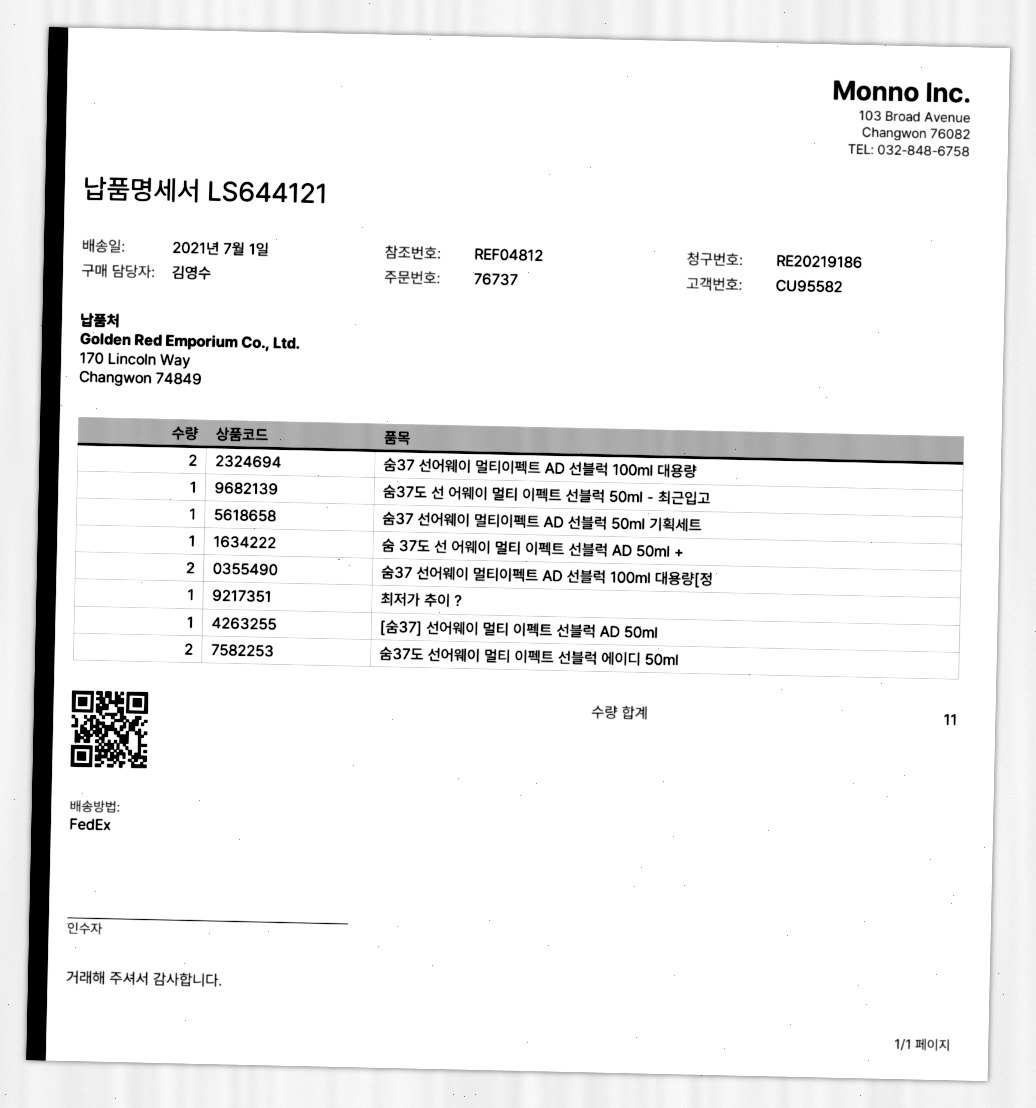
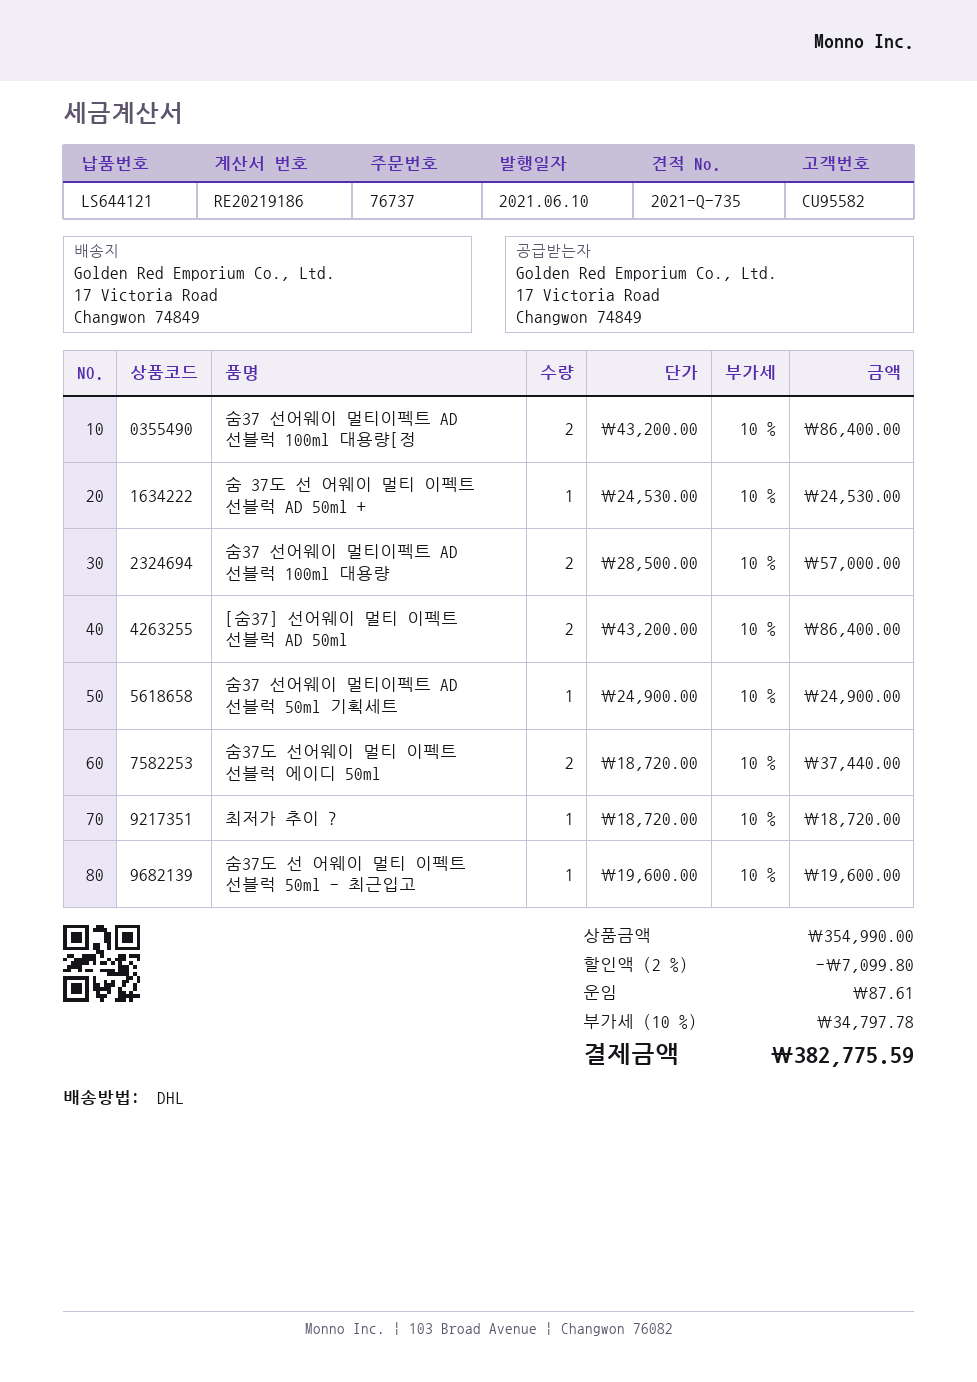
shipping method: FedEx -> DHL
ship to: 170 Lincoln Way, Changwon 74849 -> 17 Victoria Road, Changwon 74849
[숨37] 선어웨이 멀티 이펙트 선블럭 AD 50ml: 1 -> 2

